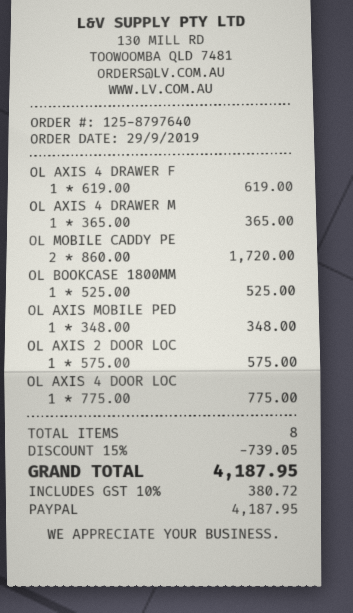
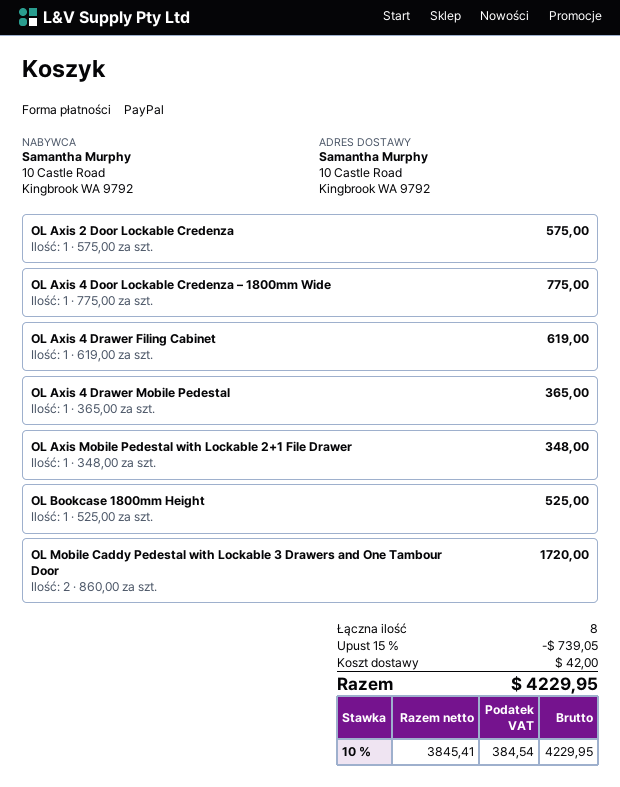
shipping: none -> 42.00
tax: 10% = 380.72 -> 10% = 384.54
total: 4187.95 -> 4229.95

